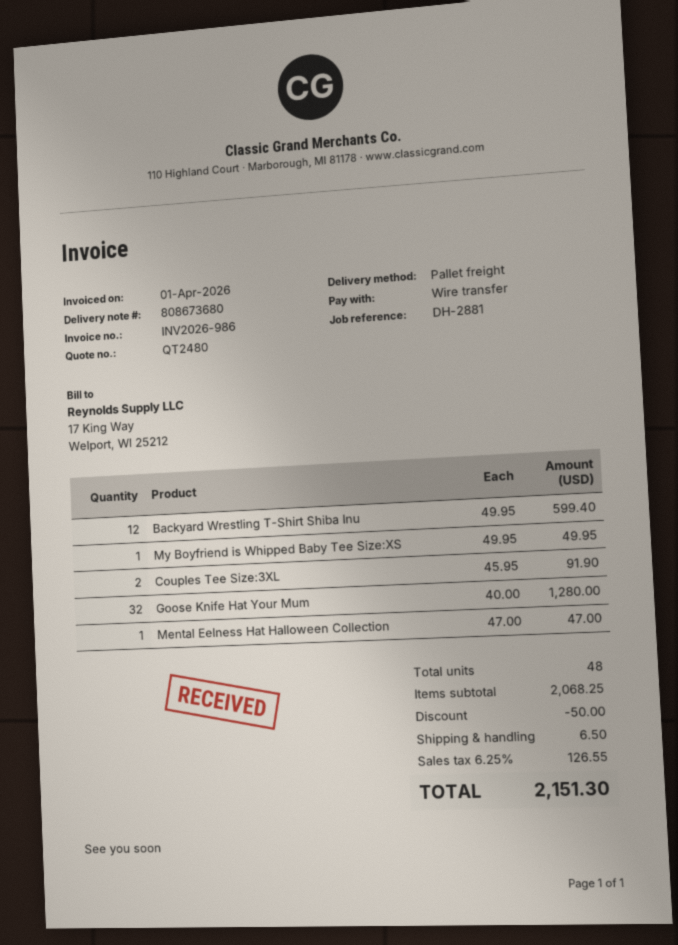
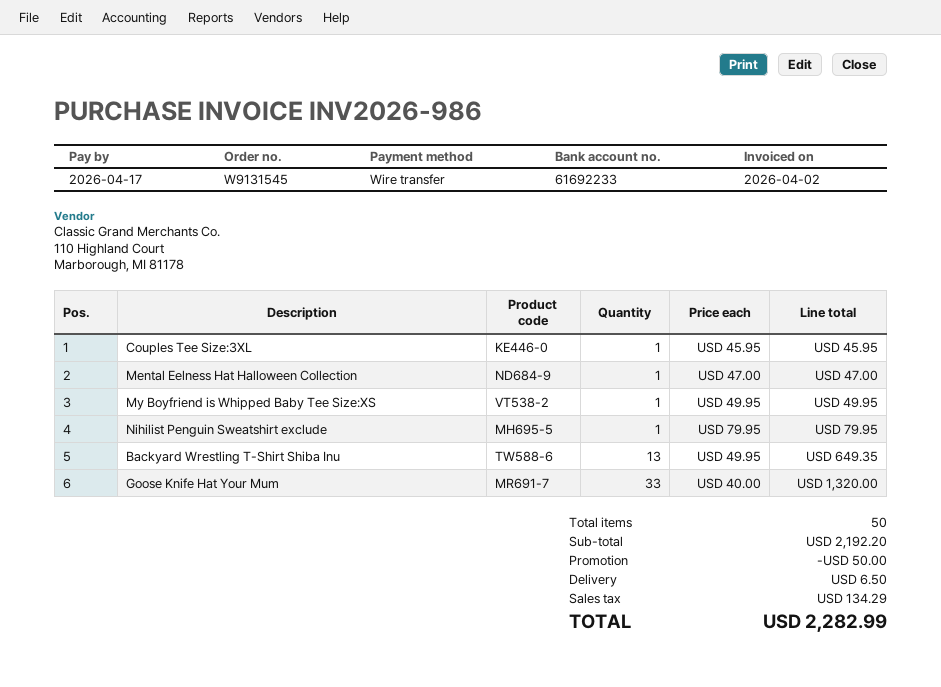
invoice date: 2026-04-01 -> 2026-04-02
Backyard Wrestling T-Shirt Shiba Inu: 12 x 49.95 = 599.40 -> 13 x 49.95 = 649.35
Couples Tee Size:3XL: 2 x 45.95 = 91.90 -> 1 x 45.95 = 45.95
Goose Knife Hat Your Mum: 32 x 40.00 = 1280.00 -> 33 x 40.00 = 1320.00
Nihilist Penguin Sweatshirt exclude: none -> 1 x 79.95 = 79.95
total quantity: 48 -> 50
subtotal: 2068.25 -> 2192.20
tax: 126.55 -> 134.29
total: 2151.30 -> 2282.99

